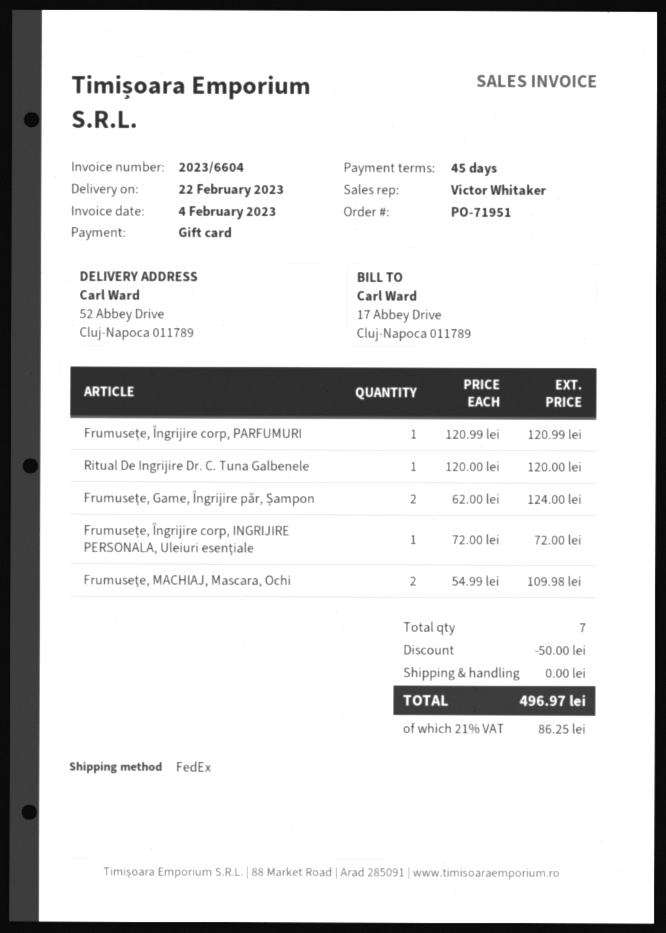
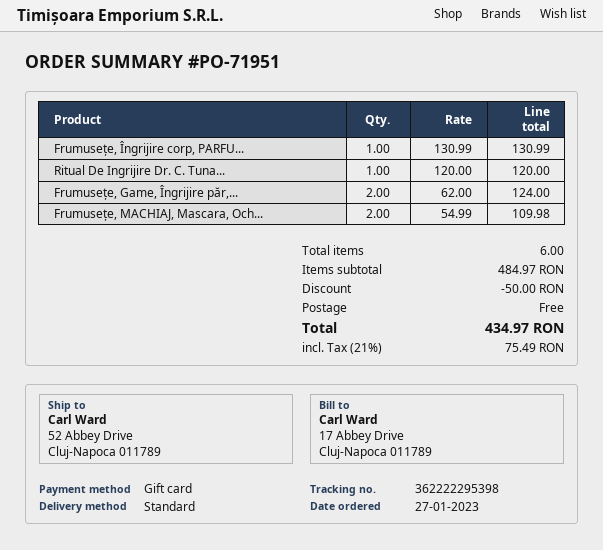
shipping method: FedEx -> standard
Frumusețe, Îngrijire corp, PARFUMURI: 1 x 120.99 = 120.99 -> 1 x 130.99 = 130.99
Frumusețe, Îngrijire corp, INGRIJIRE PERSONALA, Uleiuri esențiale: 1 x 72.00 = 72.00 -> none
total quantity: 7 -> 6
tax: 21% = 86.25 -> 21% = 75.49
total: 496.97 -> 434.97

